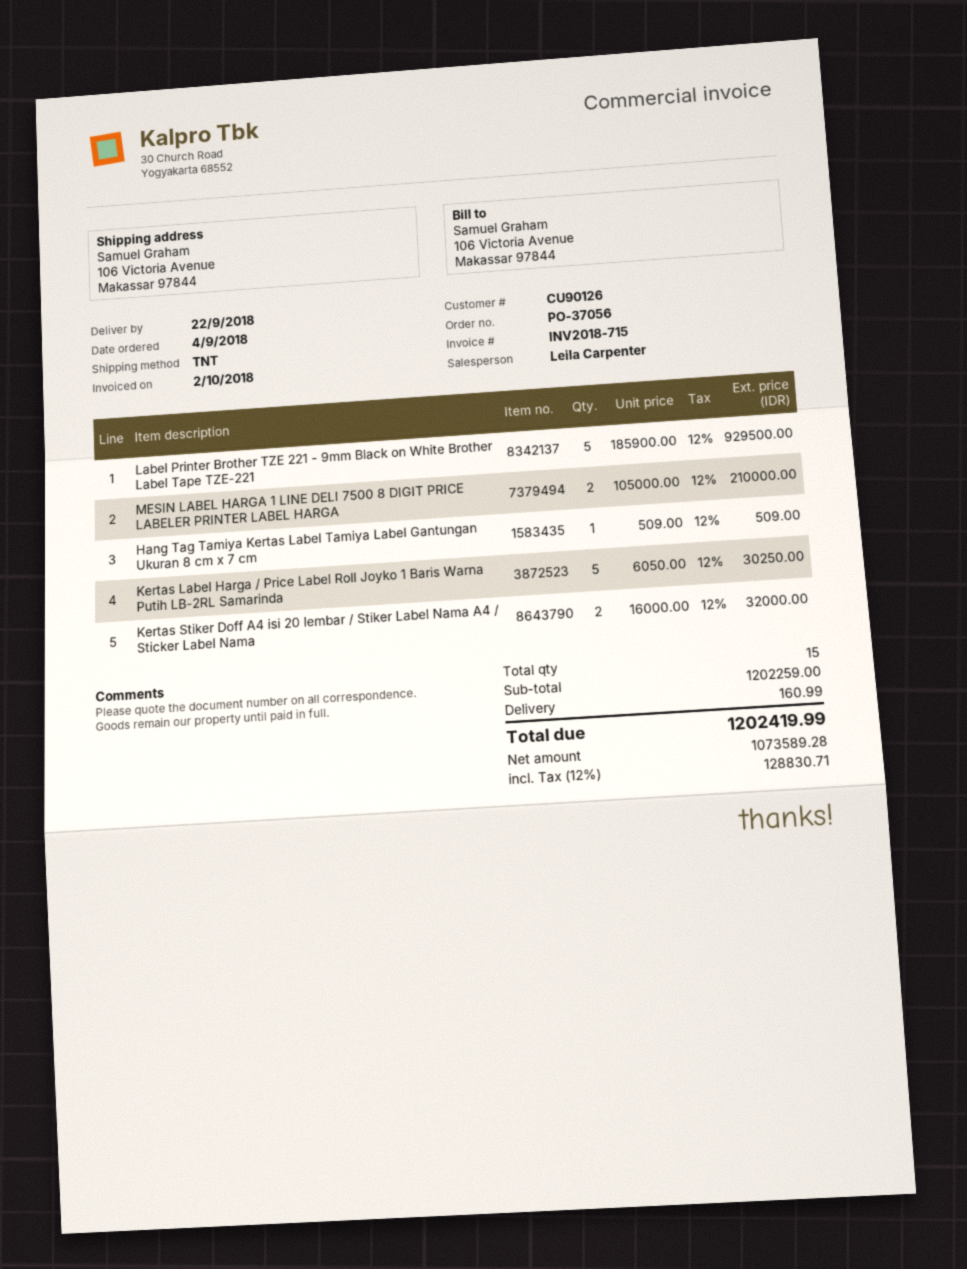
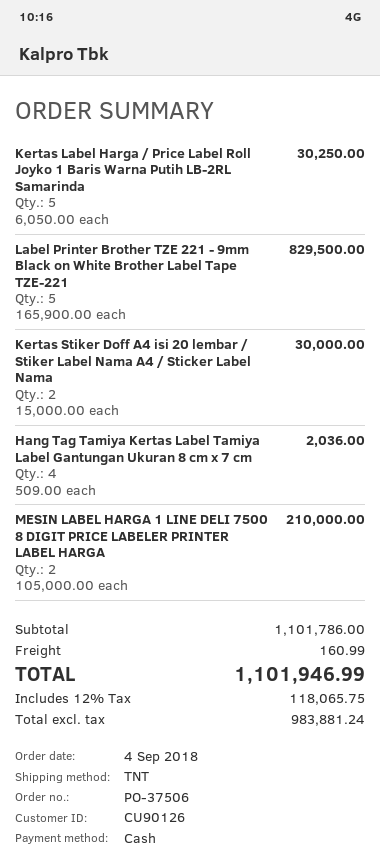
order number: PO-37056 -> PO-37506
Label Printer Brother TZE 221 - 9mm Black on White Brother Label Tape TZE-221: 5 x 185900.00 = 929500.00 -> 5 x 165900.00 = 829500.00
Hang Tag Tamiya Kertas Label Tamiya Label Gantungan Ukuran 8 cm x 7 cm: 1 x 509.00 = 509.00 -> 4 x 509.00 = 2036.00
Kertas Stiker Doff A4 isi 20 lembar / Stiker Label Nama A4 / Sticker Label Nama: 2 x 16000.00 = 32000.00 -> 2 x 15000.00 = 30000.00
subtotal: 1202259.00 -> 1101786.00
net: 1073589.28 -> 983881.24
tax: 12% = 128830.71 -> 12% = 118065.75
total: 1202419.99 -> 1101946.99

